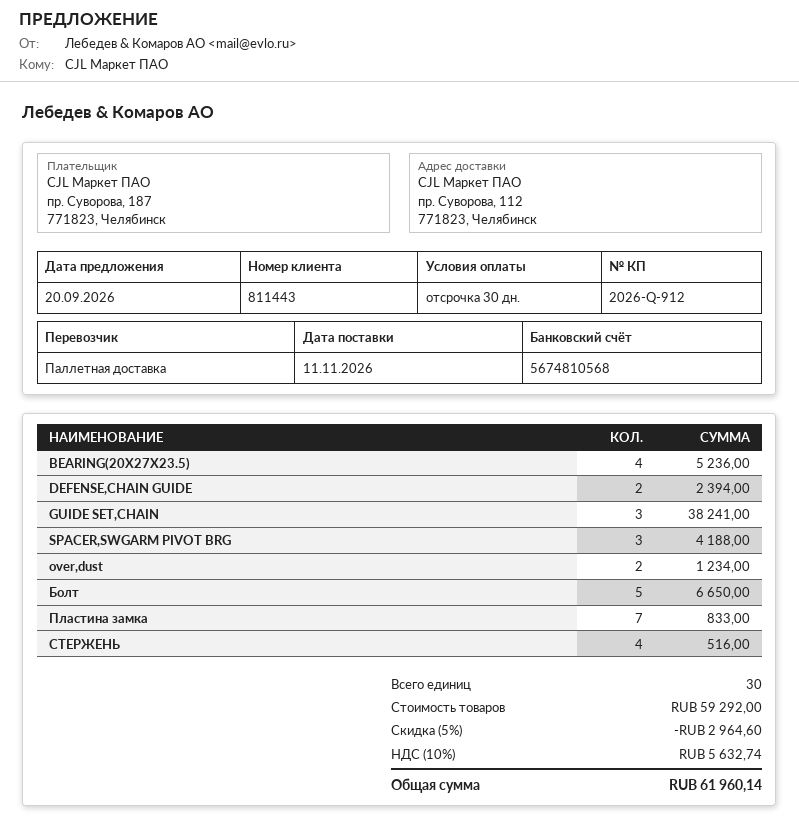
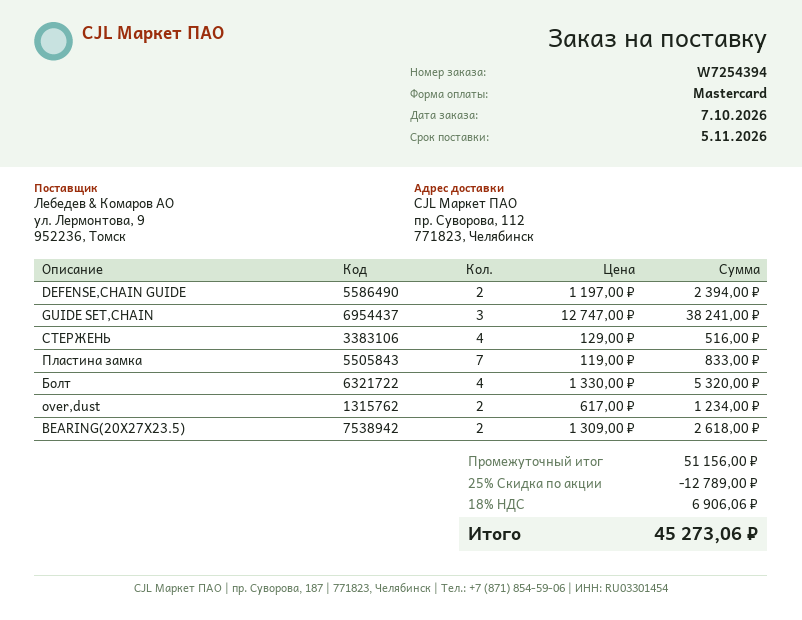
delivery date: 2026-11-11 -> 2026-11-05
BEARING(20X27X23.5): 4 for 5236.00 -> 2 for 2618.00
SPACER,SWGARM PIVOT BRG: 3 for 4188.00 -> none
Болт: 5 for 6650.00 -> 4 for 5320.00
subtotal: 59292.00 -> 51156.00
discount: 5% = 2964.60 -> 25% = 12789.00
tax: 10% = 5632.74 -> 18% = 6906.06
total: 61960.14 -> 45273.06

